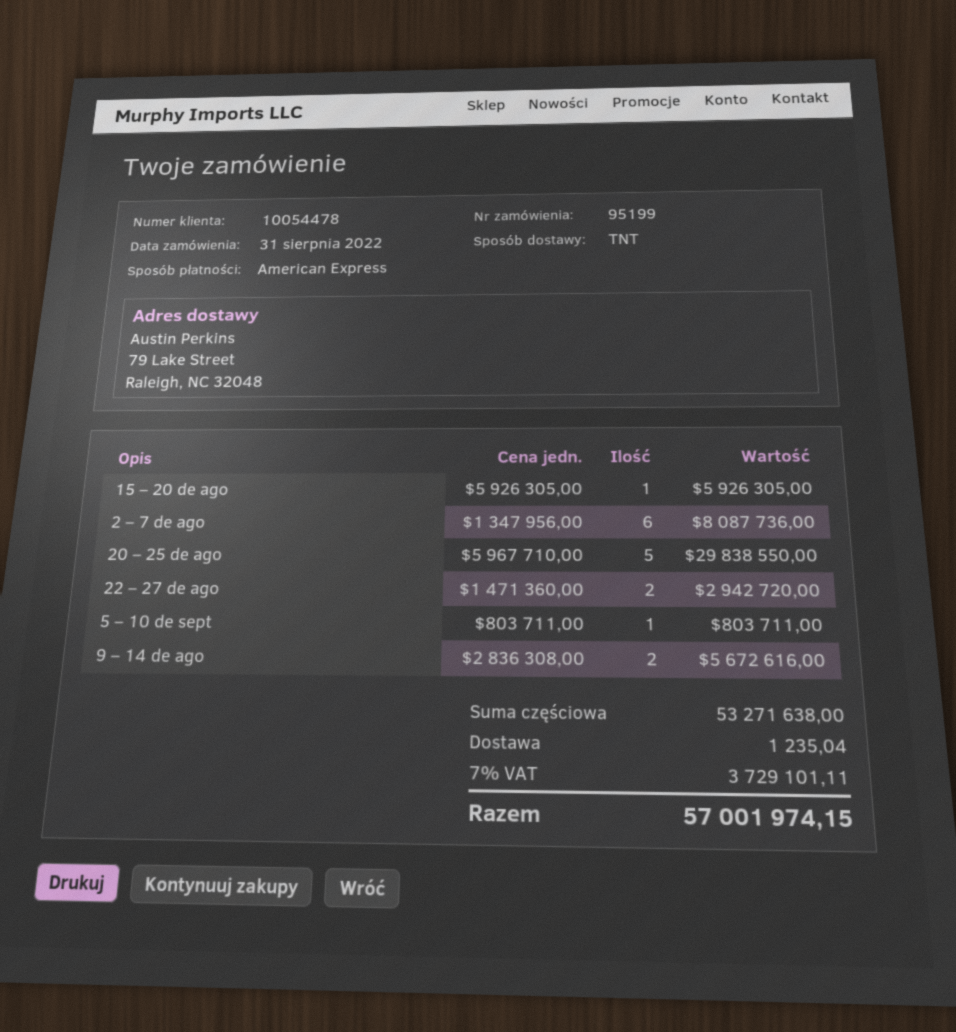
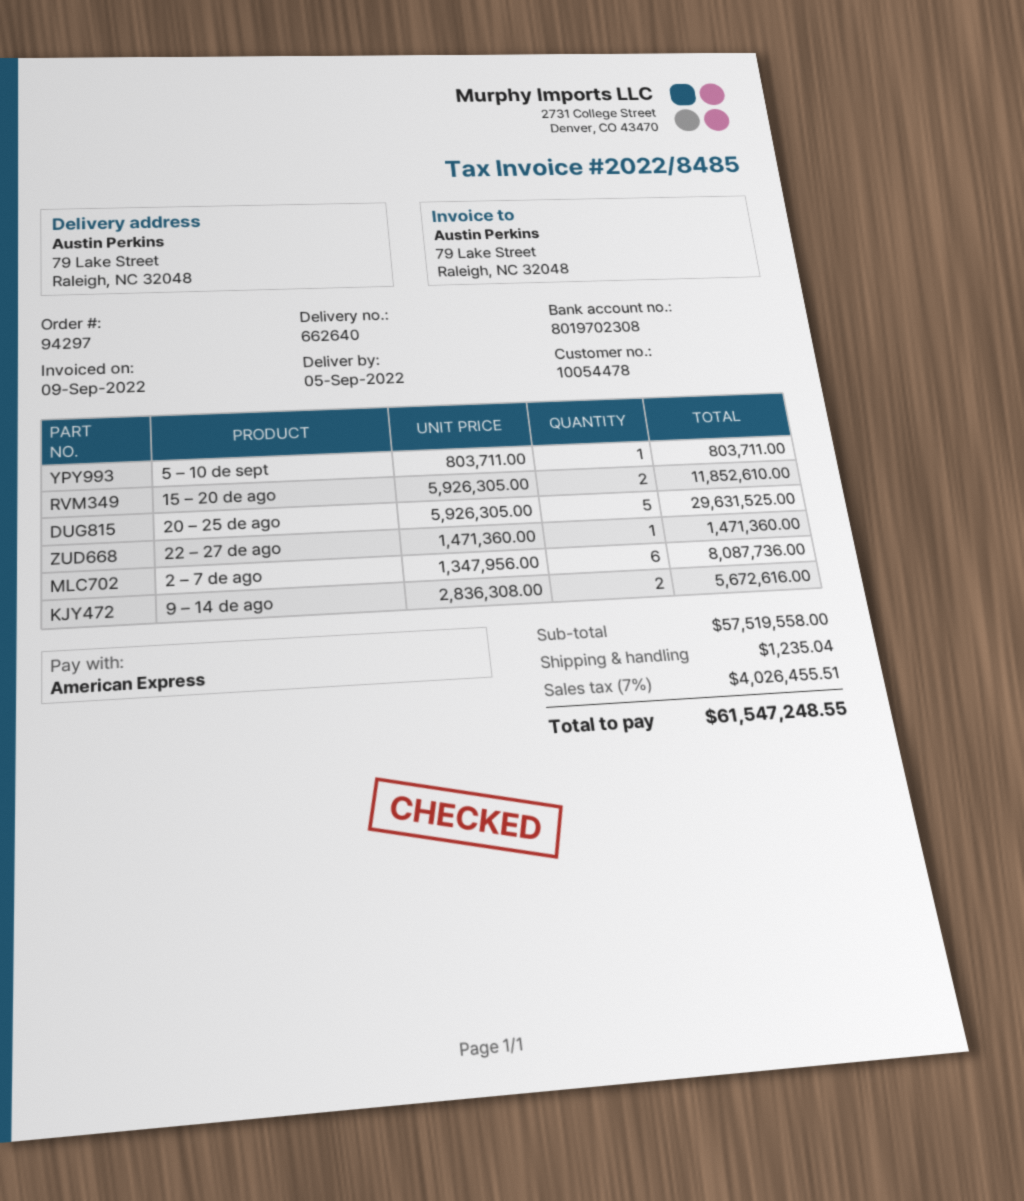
order number: 95199 -> 94297
15 – 20 de ago: 1 x 5926305.00 = 5926305.00 -> 2 x 5926305.00 = 11852610.00
20 – 25 de ago: 5 x 5967710.00 = 29838550.00 -> 5 x 5926305.00 = 29631525.00
22 – 27 de ago: 2 x 1471360.00 = 2942720.00 -> 1 x 1471360.00 = 1471360.00
subtotal: 53271638.00 -> 57519558.00
tax: 7% = 3729101.11 -> 7% = 4026455.51
total: 57001974.15 -> 61547248.55

